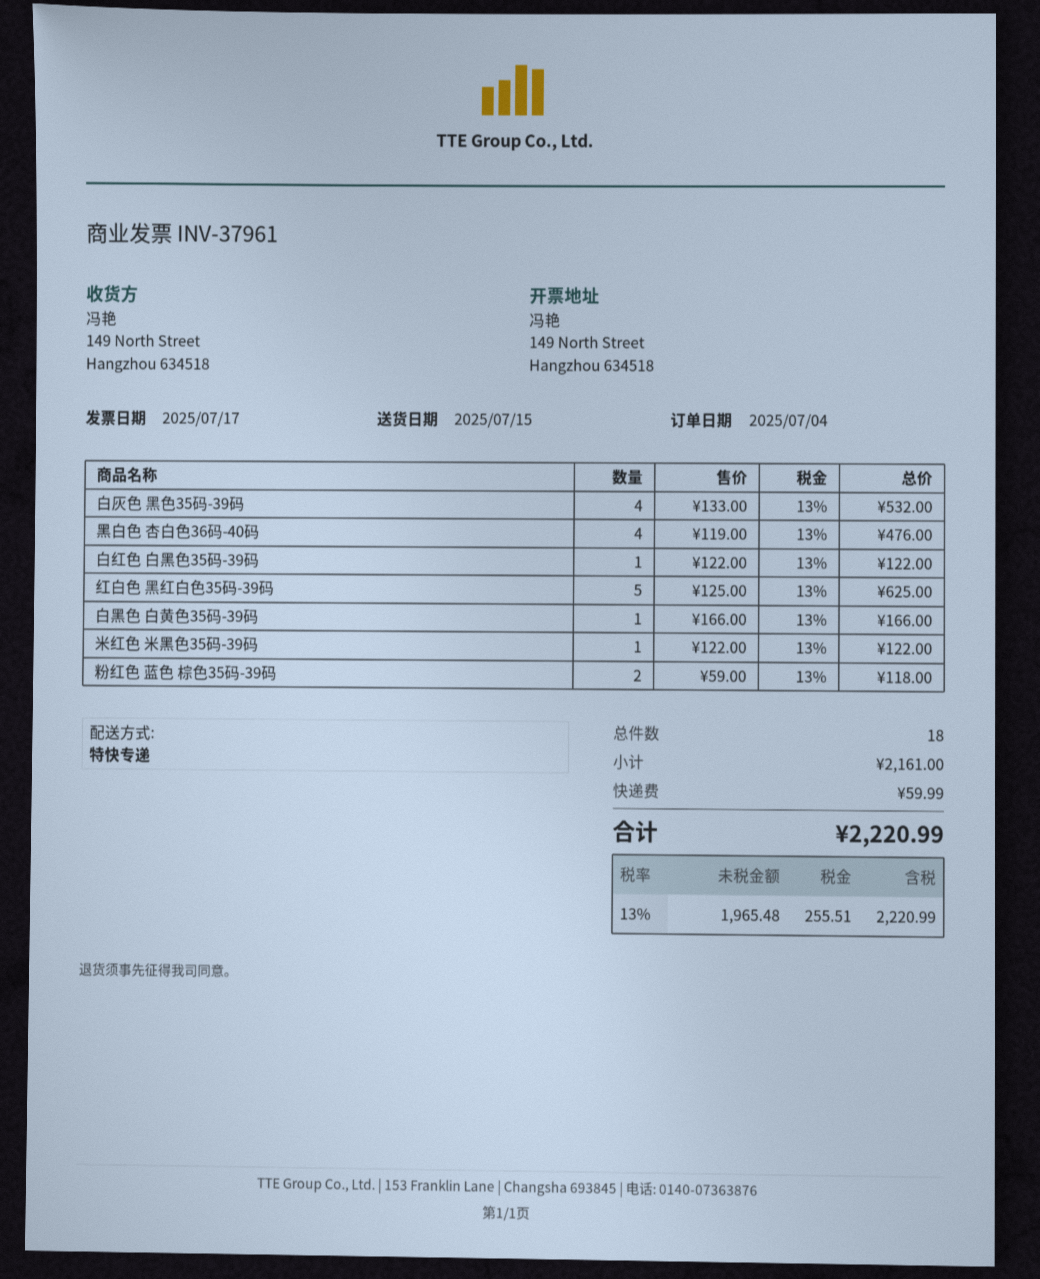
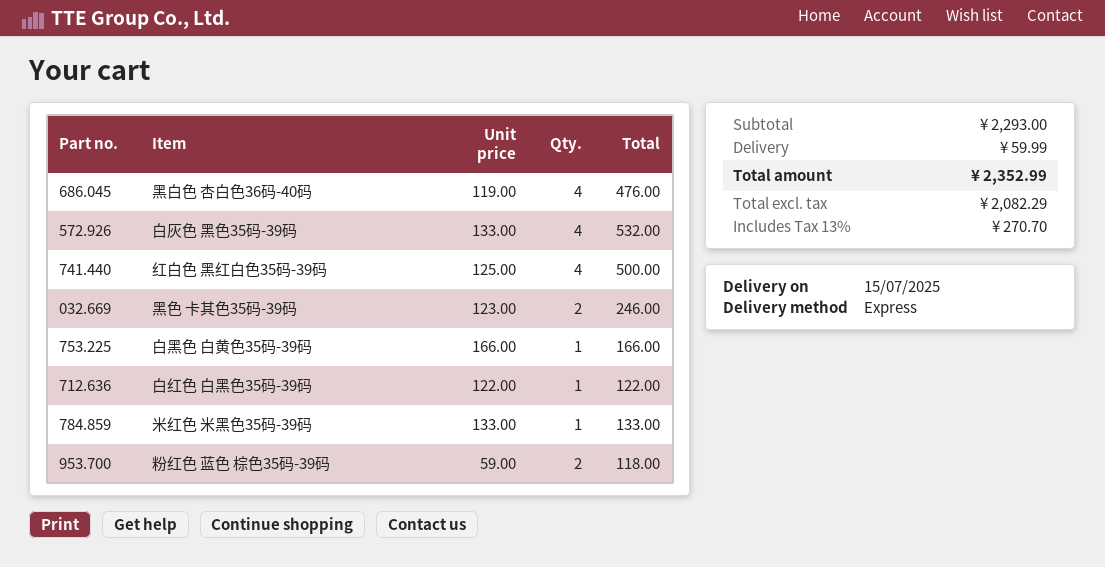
红白色 黑红白色35码-39码: 5 x 125.00 = 625.00 -> 4 x 125.00 = 500.00
米红色 米黑色35码-39码: 1 x 122.00 = 122.00 -> 1 x 133.00 = 133.00
黑色 卡其色35码-39码: none -> 2 x 123.00 = 246.00
subtotal: 2161.00 -> 2293.00
net: 1965.48 -> 2082.29
tax: 13% = 255.51 -> 13% = 270.70
total: 2220.99 -> 2352.99

